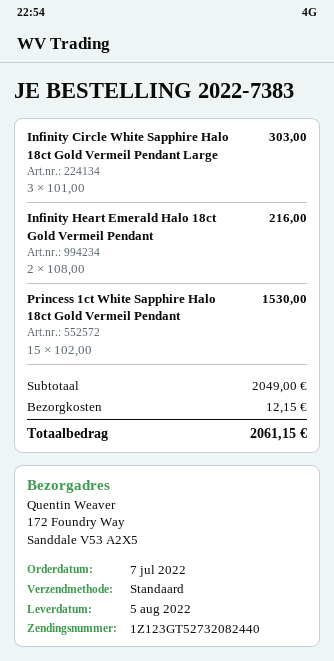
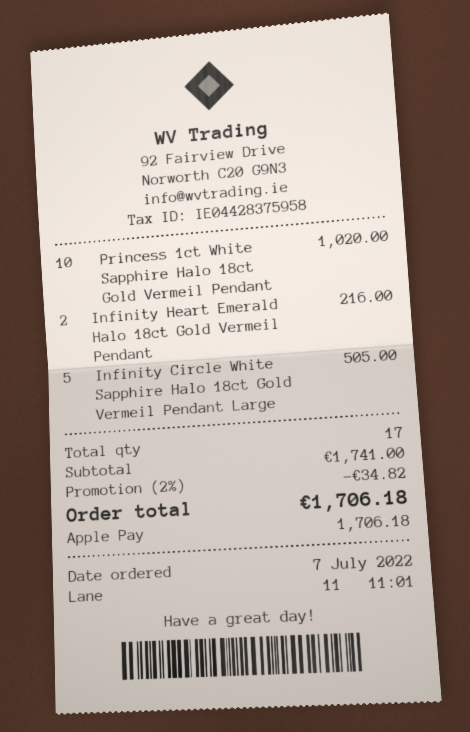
Infinity Circle White Sapphire Halo 18ct Gold Vermeil Pendant Large: 3 for 303.00 -> 5 for 505.00
Princess 1ct White Sapphire Halo 18ct Gold Vermeil Pendant: 15 for 1530.00 -> 10 for 1020.00
subtotal: 2049.00 -> 1741.00
discount: none -> 2% = 34.82
shipping: 12.15 -> none
total: 2061.15 -> 1706.18

